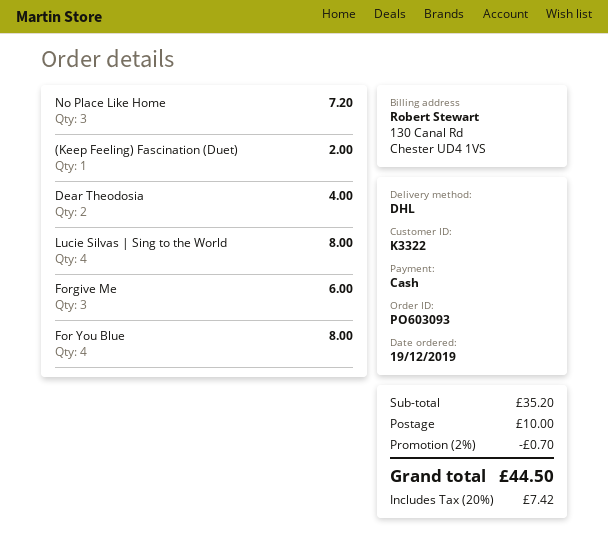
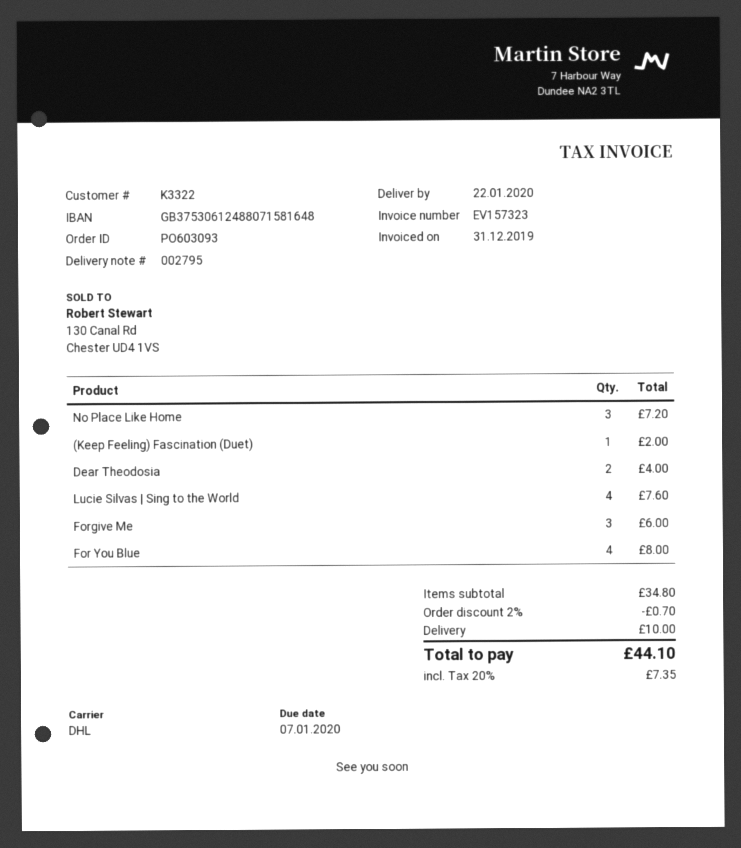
Lucie Silvas | Sing to the World: 4 for 8.00 -> 4 for 7.60
subtotal: 35.20 -> 34.80
tax: 20% = 7.42 -> 20% = 7.35
total: 44.50 -> 44.10

